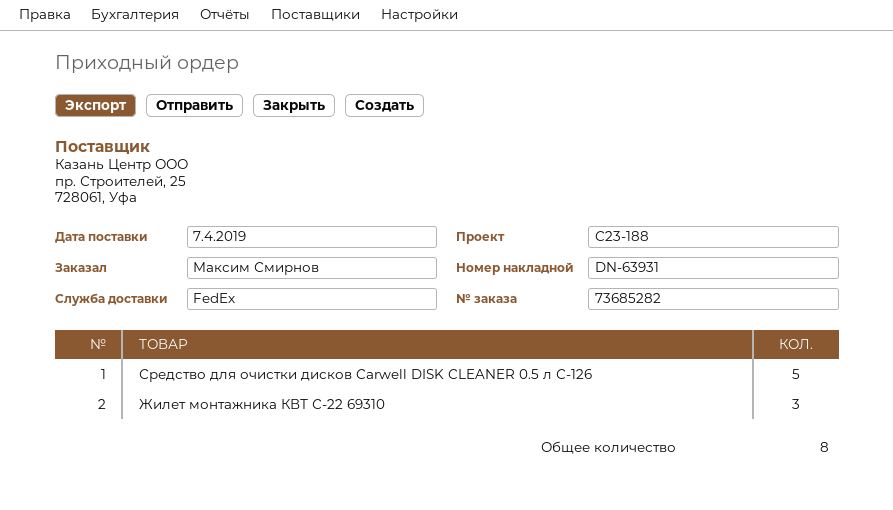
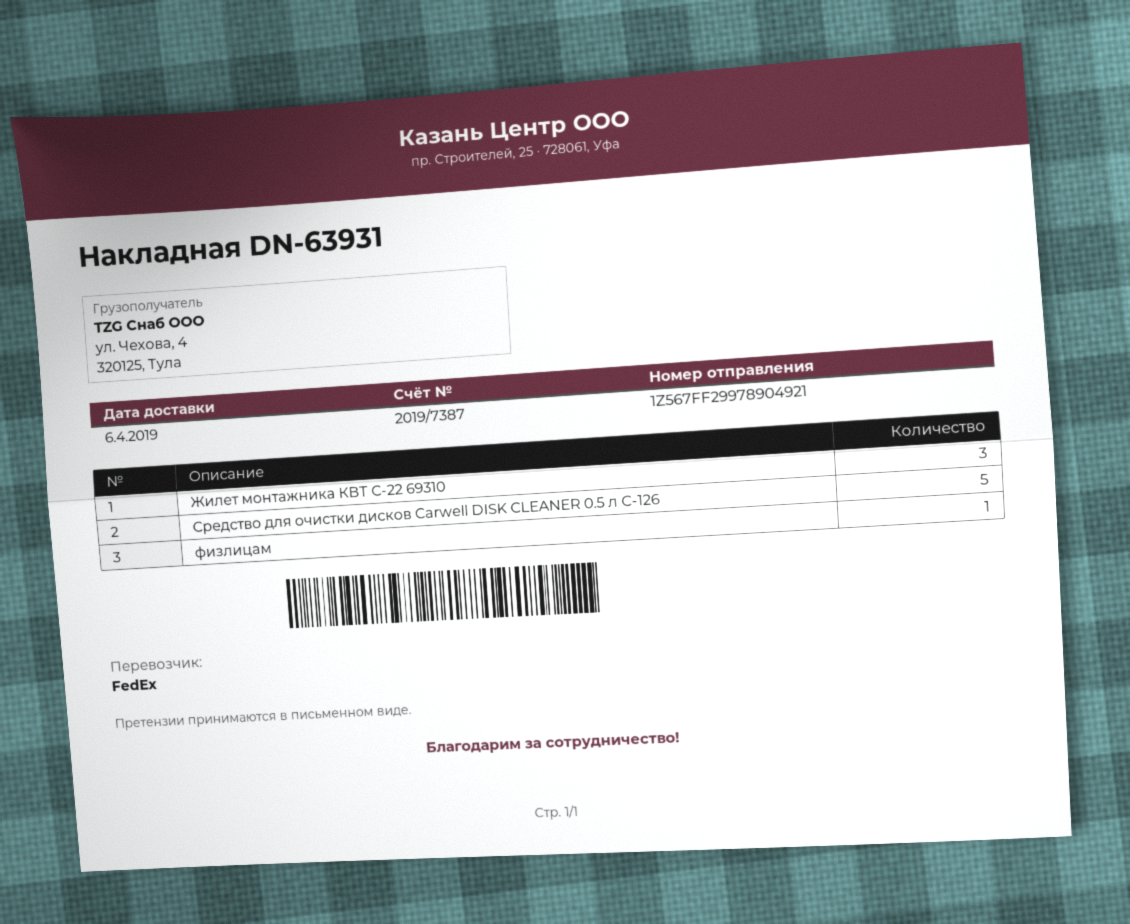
delivery date: 2019-04-07 -> 2019-04-06
физлицам: none -> 1

